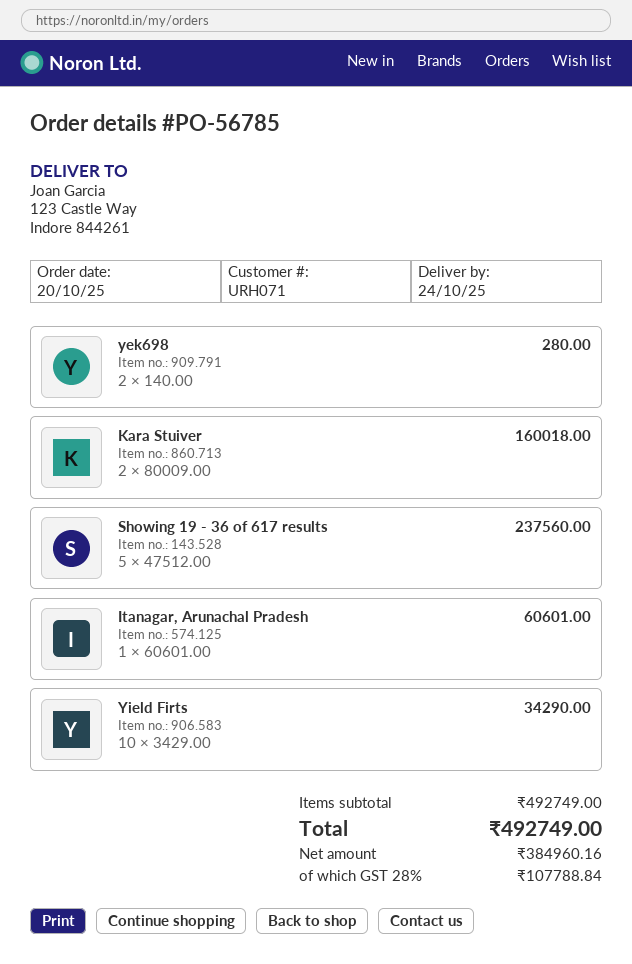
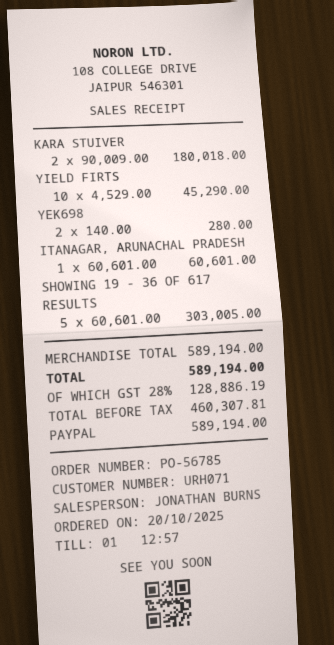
Kara Stuiver: 2 x 80009.00 = 160018.00 -> 2 x 90009.00 = 180018.00
Showing 19 - 36 of 617 results: 5 x 47512.00 = 237560.00 -> 5 x 60601.00 = 303005.00
Yield Firts: 10 x 3429.00 = 34290.00 -> 10 x 4529.00 = 45290.00
subtotal: 492749.00 -> 589194.00
net: 384960.16 -> 460307.81
tax: 28% = 107788.84 -> 28% = 128886.19
total: 492749.00 -> 589194.00

